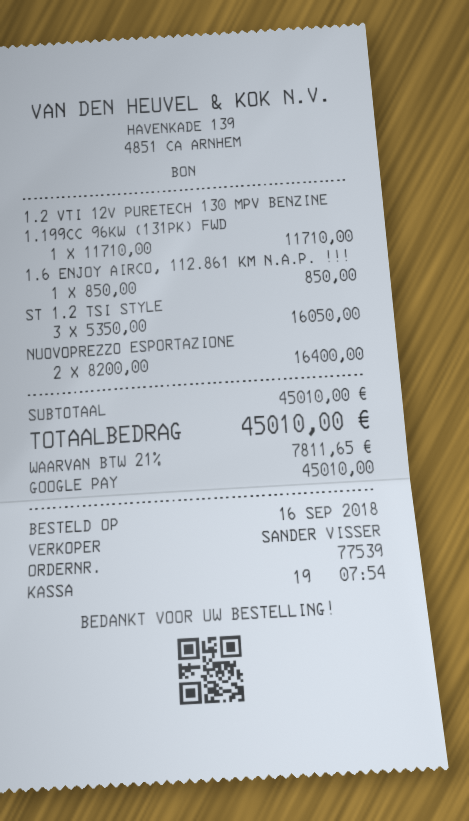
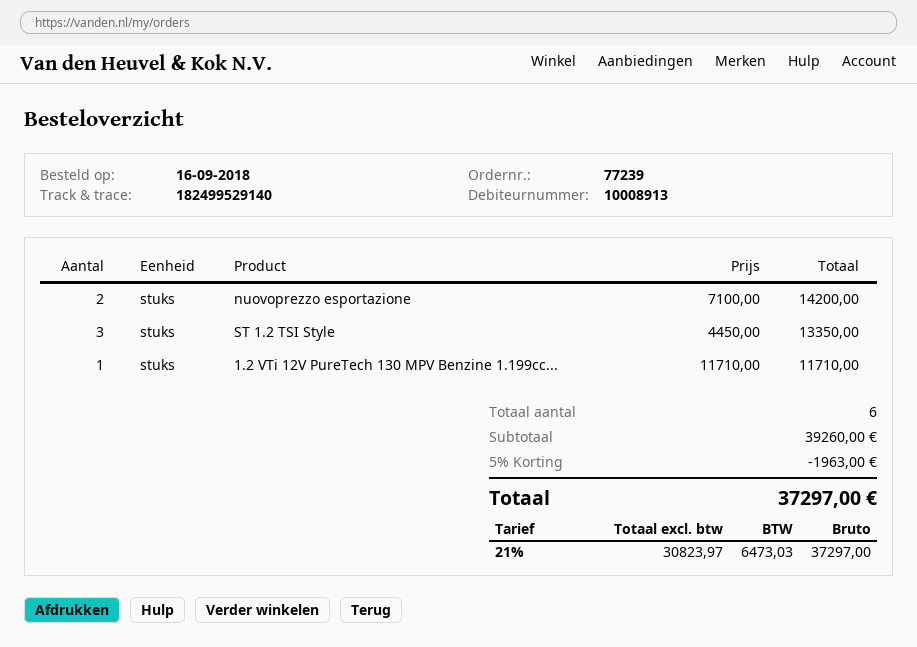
order number: 77539 -> 77239
1.6 ENJOY AIRCO, 112.861 KM N.A.P. !!!: 1 x 850.00 = 850.00 -> none
ST 1.2 TSI STYLE: 3 x 5350.00 = 16050.00 -> 3 x 4450.00 = 13350.00
NUOVOPREZZO ESPORTAZIONE: 2 x 8200.00 = 16400.00 -> 2 x 7100.00 = 14200.00
subtotal: 45010.00 -> 39260.00
discount: none -> 5% = 1963.00
tax: 21% = 7811.65 -> 21% = 6473.03
total: 45010.00 -> 37297.00

